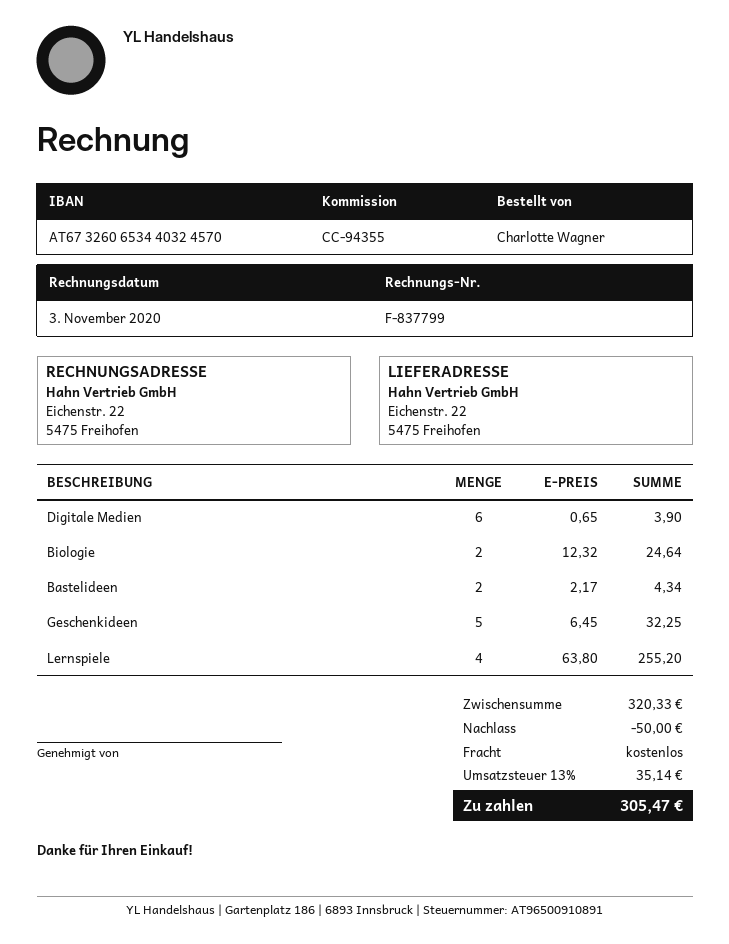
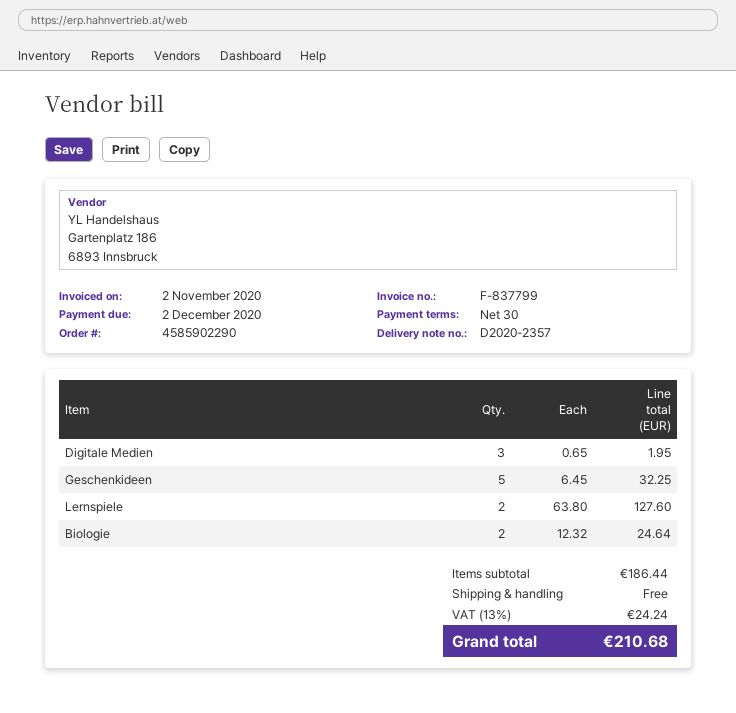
invoice date: 2020-11-03 -> 2020-11-02
Digitale Medien: 6 x 0.65 = 3.90 -> 3 x 0.65 = 1.95
Bastelideen: 2 x 2.17 = 4.34 -> none
Lernspiele: 4 x 63.80 = 255.20 -> 2 x 63.80 = 127.60
subtotal: 320.33 -> 186.44
discount: 50.00 -> none
tax: 13% = 35.14 -> 13% = 24.24
total: 305.47 -> 210.68

